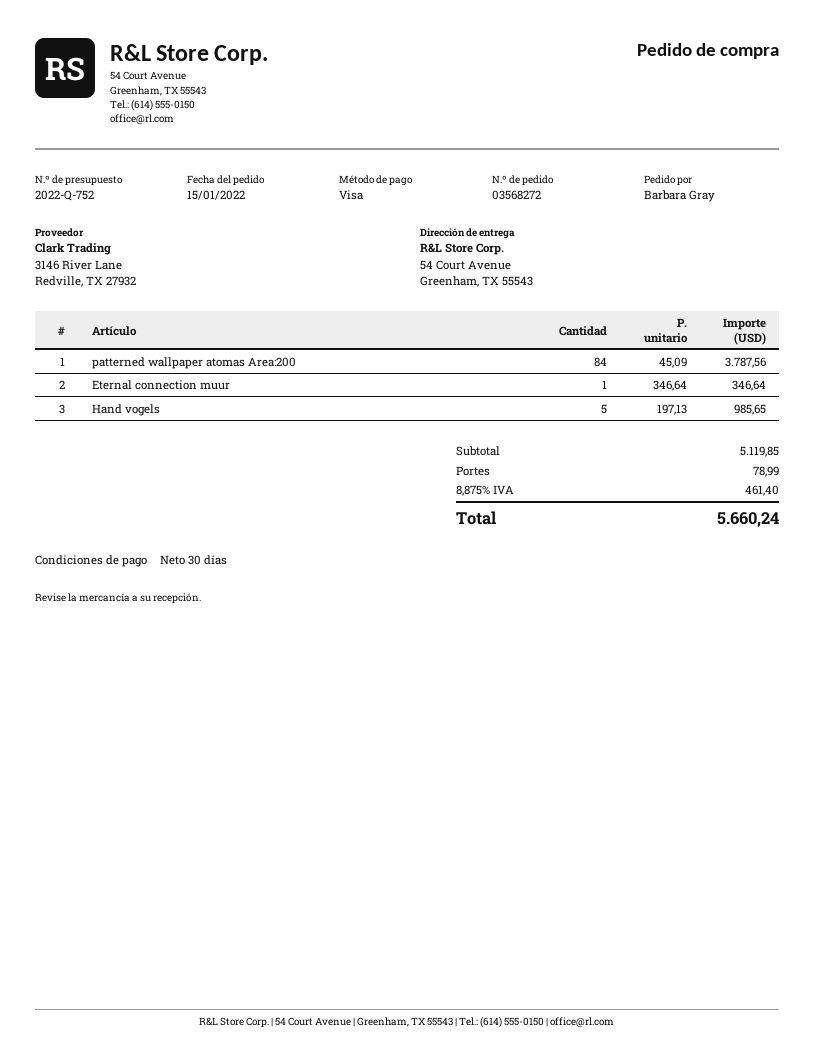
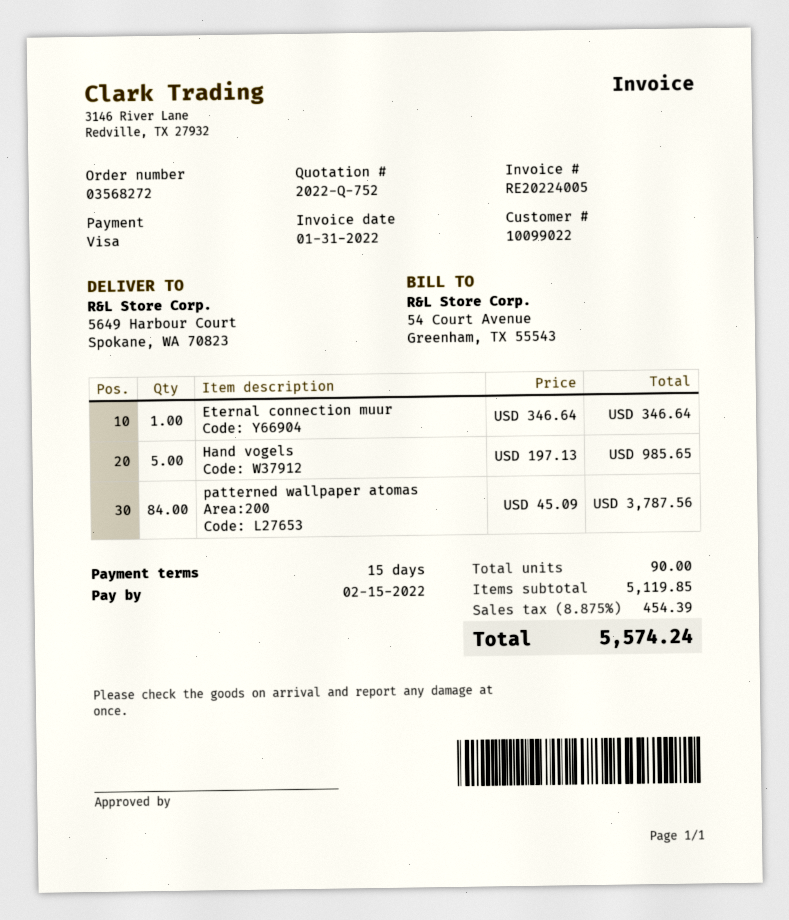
payment terms: 30 days -> 15 days
ship to: 54 Court Avenue, Greenham, TX 55543 -> 5649 Harbour Court, Spokane, WA 70823
shipping: 78.99 -> none
tax: 8.875% = 461.40 -> 8.875% = 454.39
total: 5660.24 -> 5574.24

